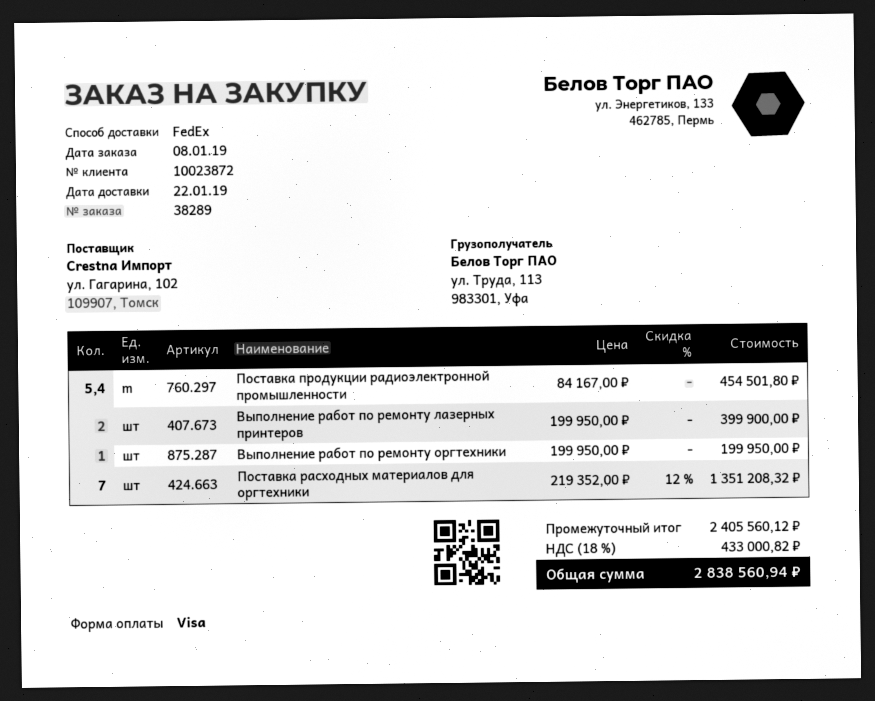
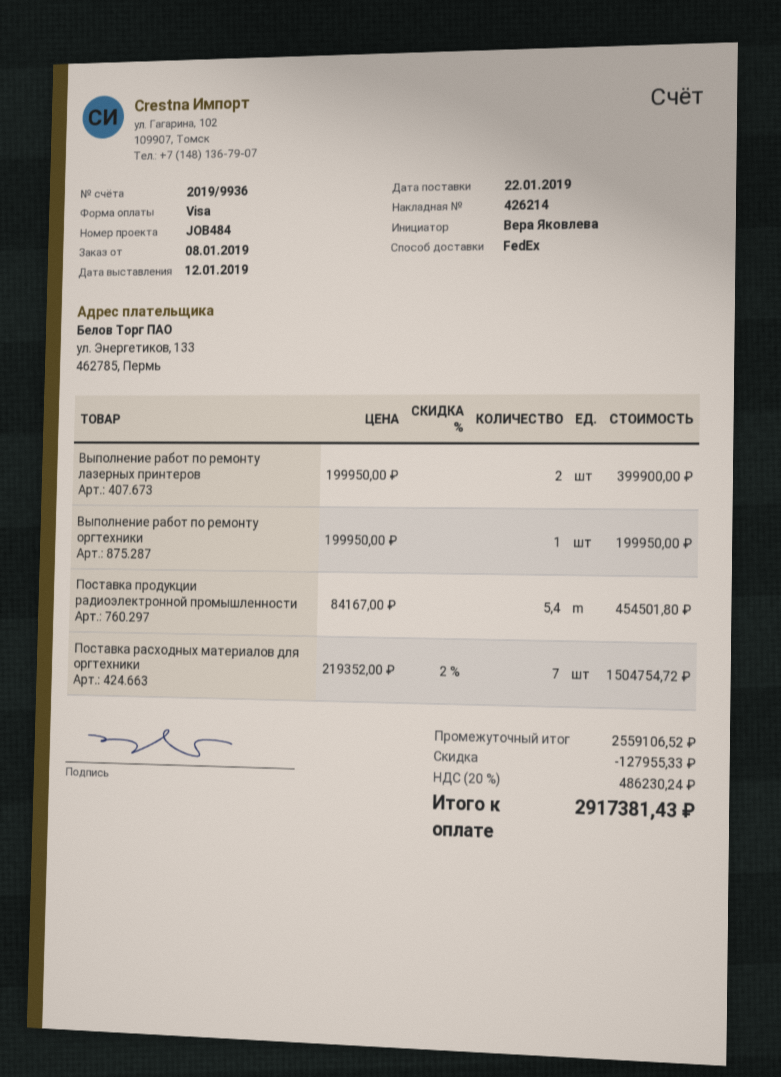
Поставка расходных материалов для оргтехники: 7 x 219352.00 - 12% = 1351208.32 -> 7 x 219352.00 - 2% = 1504754.72
subtotal: 2405560.12 -> 2559106.52
discount: none -> 127955.33
tax: 18% = 433000.82 -> 20% = 486230.24
total: 2838560.94 -> 2917381.43

